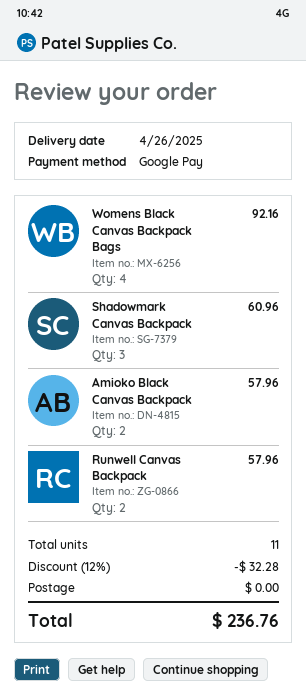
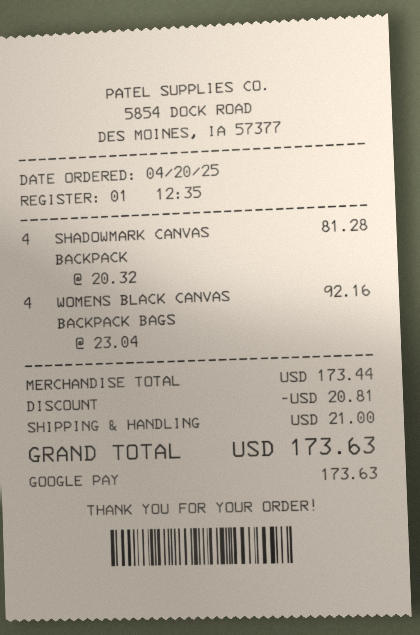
Shadowmark Canvas Backpack: 3 for 60.96 -> 4 for 81.28
Amioko Black Canvas Backpack: 2 for 57.96 -> none
Runwell Canvas Backpack: 2 for 57.96 -> none
discount: 32.28 -> 20.81
shipping: 0.00 -> 21.00
total: 236.76 -> 173.63

